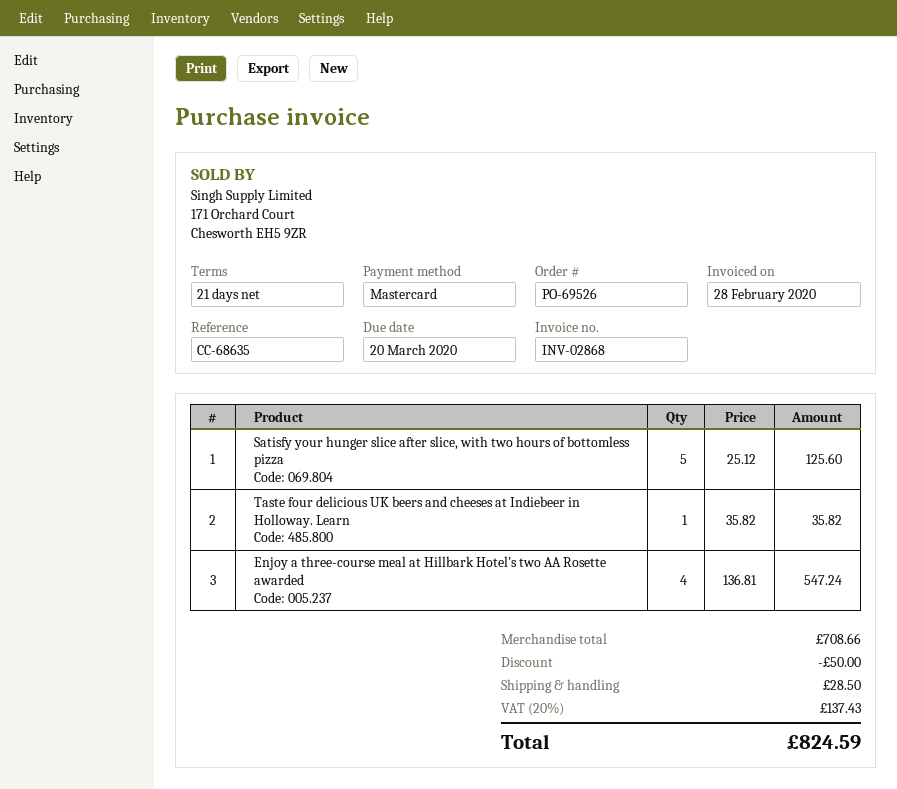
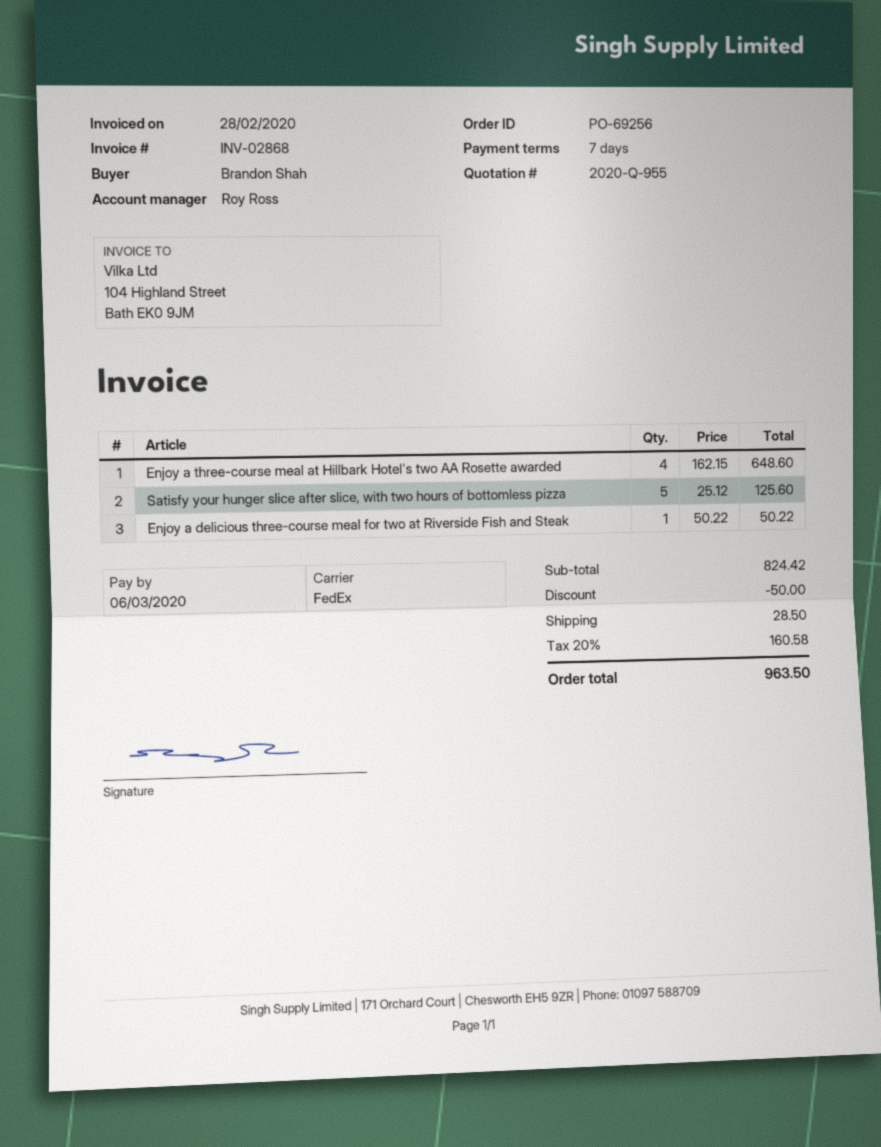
order number: PO-69526 -> PO-69256
payment terms: 21 days -> 7 days
due date: 2020-03-20 -> 2020-03-06
Taste four delicious UK beers and cheeses at Indiebeer in Holloway. Learn: 1 x 35.82 = 35.82 -> none
Enjoy a three-course meal at Hillbark Hotel's two AA Rosette awarded: 4 x 136.81 = 547.24 -> 4 x 162.15 = 648.60
Enjoy a delicious three-course meal for two at Riverside Fish and Steak: none -> 1 x 50.22 = 50.22
subtotal: 708.66 -> 824.42
tax: 20% = 137.43 -> 20% = 160.58
total: 824.59 -> 963.50

